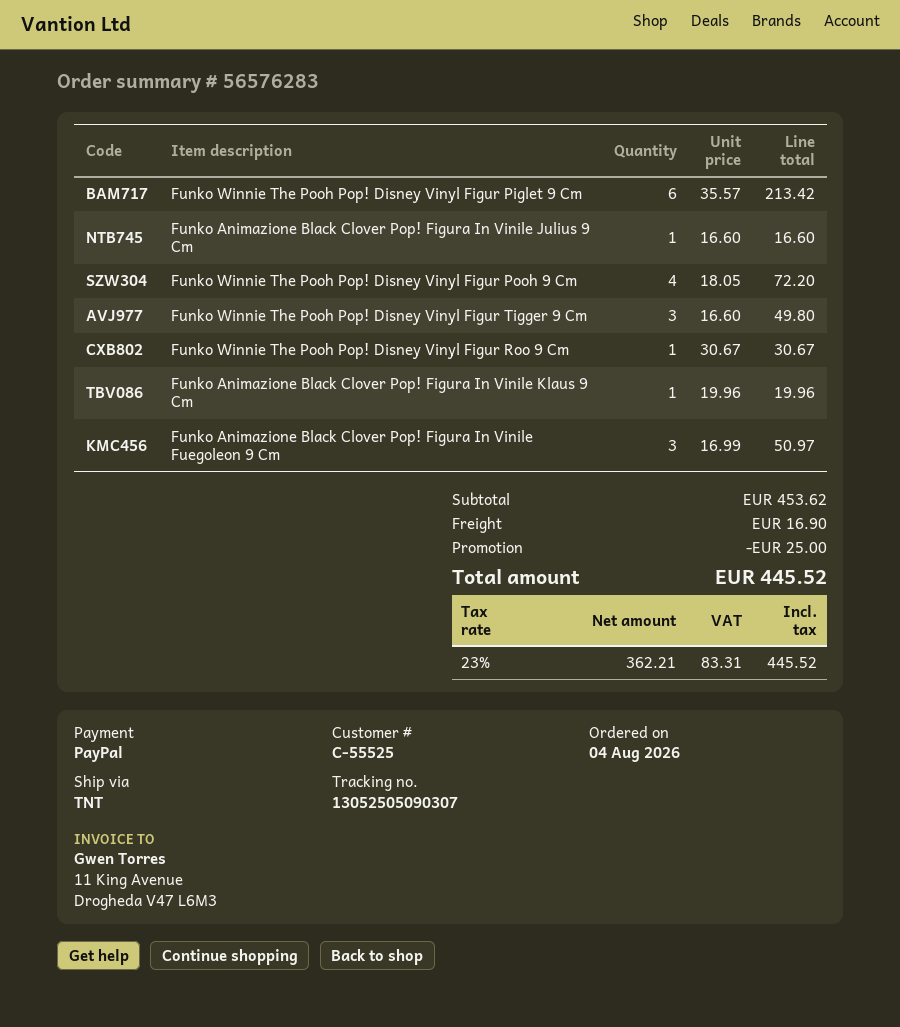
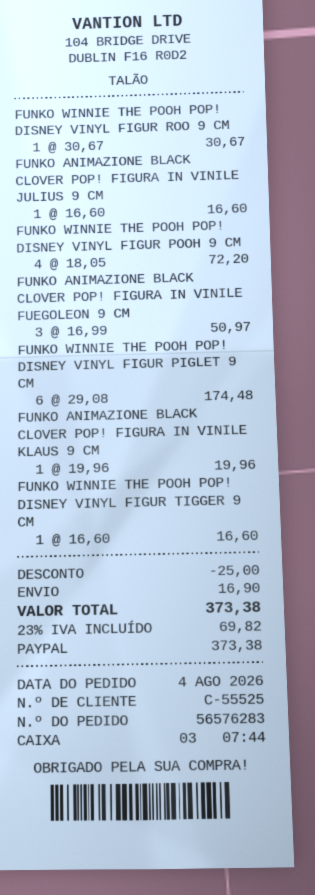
Funko Winnie The Pooh Pop! Disney Vinyl Figur Piglet 9 Cm: 6 x 35.57 = 213.42 -> 6 x 29.08 = 174.48
Funko Winnie The Pooh Pop! Disney Vinyl Figur Tigger 9 Cm: 3 x 16.60 = 49.80 -> 1 x 16.60 = 16.60
tax: 23% = 83.31 -> 23% = 69.82
total: 445.52 -> 373.38

